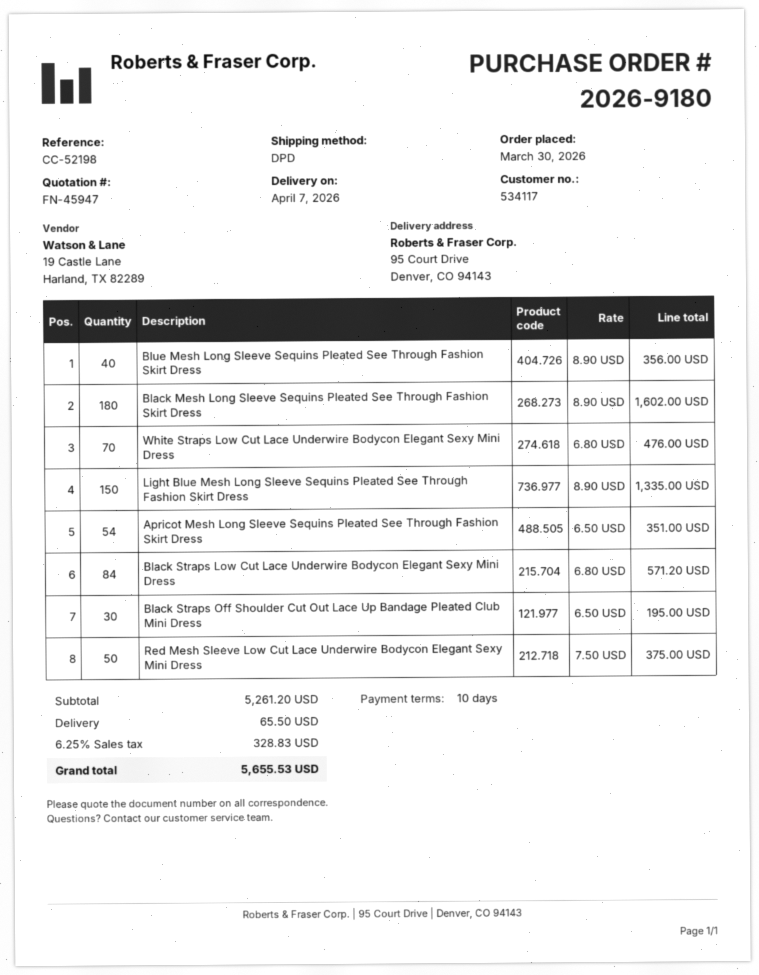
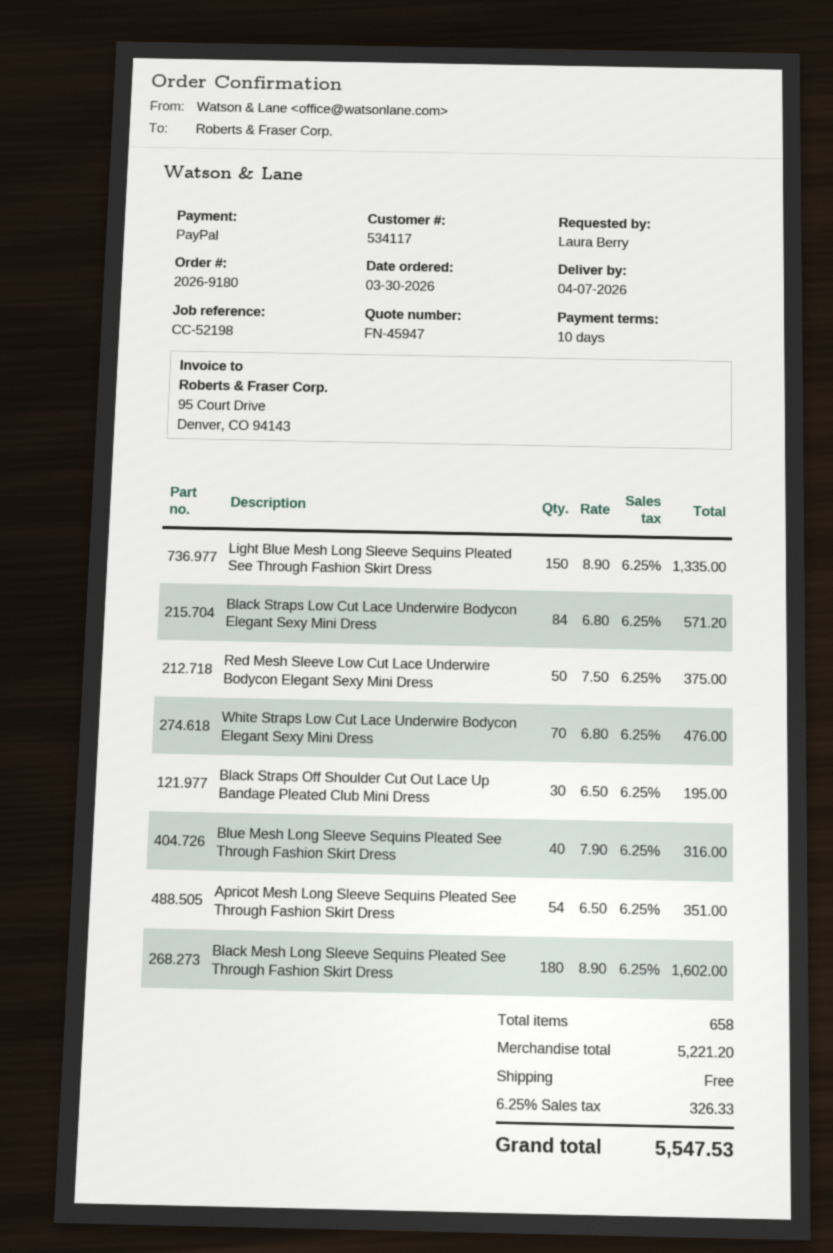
Blue Mesh Long Sleeve Sequins Pleated See Through Fashion Skirt Dress: 40 x 8.90 = 356.00 -> 40 x 7.90 = 316.00
subtotal: 5261.20 -> 5221.20
shipping: 65.50 -> 0.00
tax: 6.25% = 328.83 -> 6.25% = 326.33
total: 5655.53 -> 5547.53

